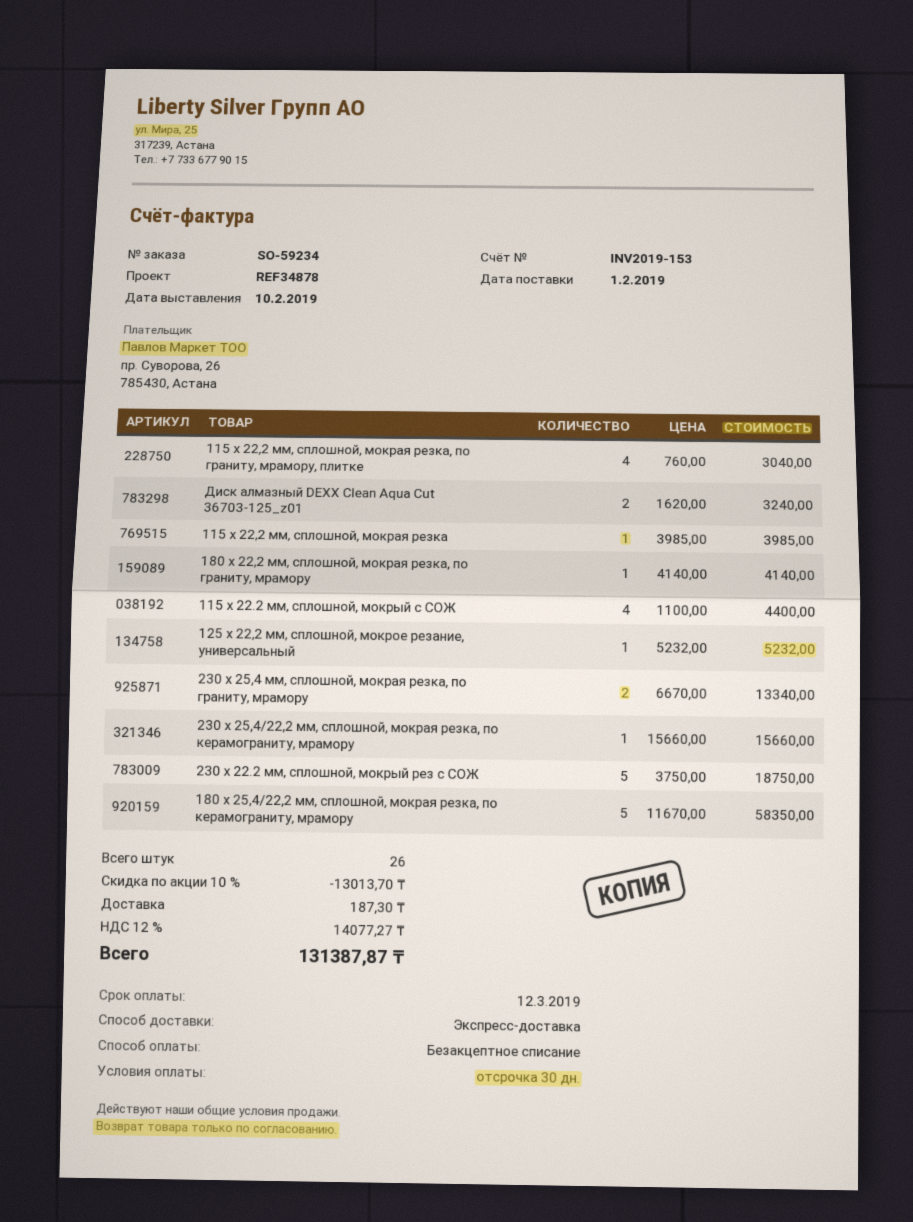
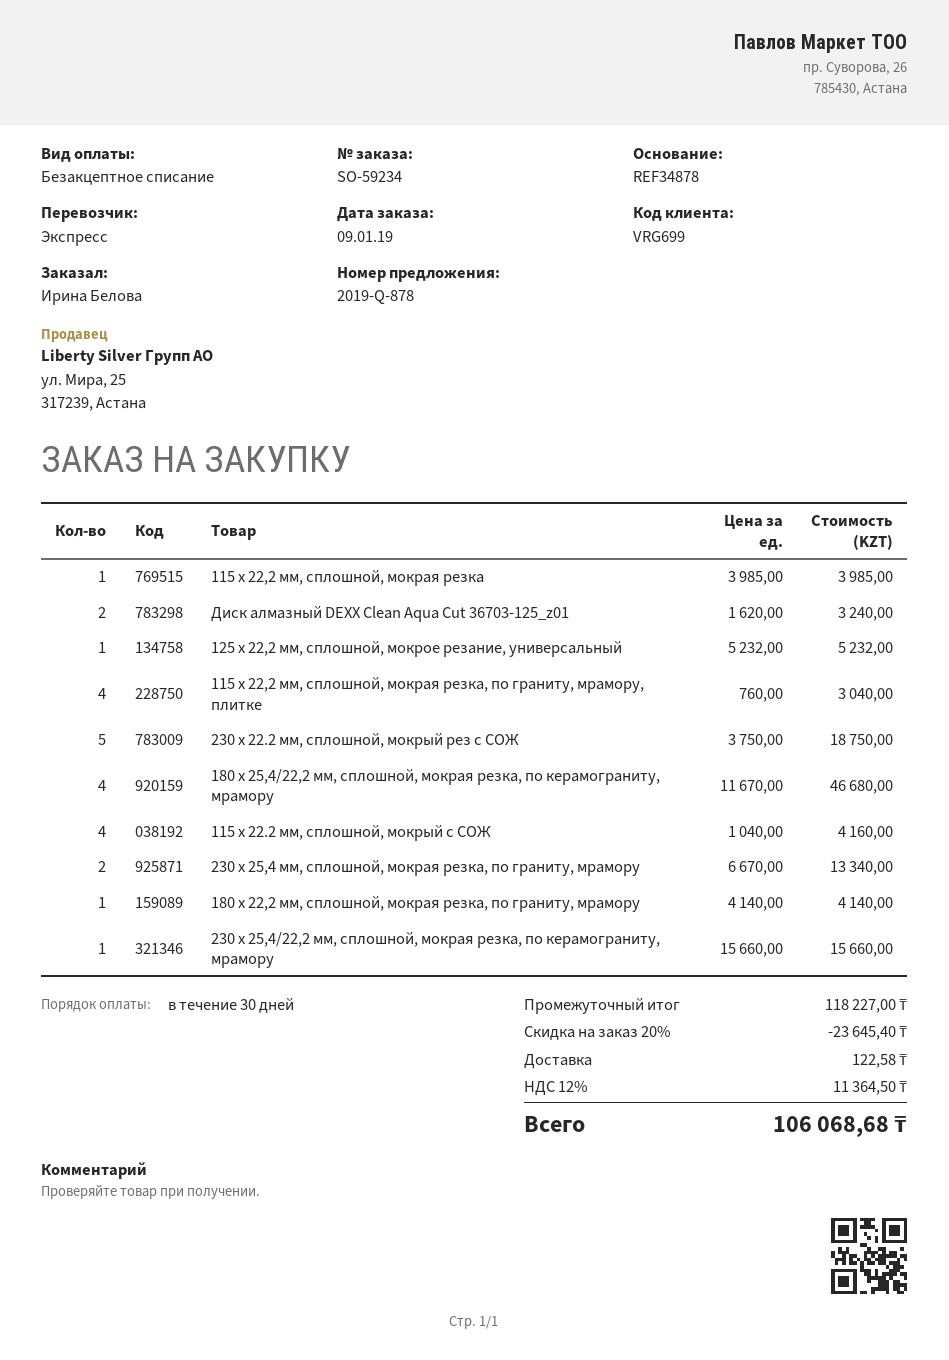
115 x 22.2 мм, сплошной, мокрый с СОЖ: 4 x 1100.00 = 4400.00 -> 4 x 1040.00 = 4160.00
180 х 25,4/22,2 мм, сплошной, мокрая резка, по керамограниту, мрамору: 5 x 11670.00 = 58350.00 -> 4 x 11670.00 = 46680.00
discount: 10% = 13013.70 -> 20% = 23645.40
shipping: 187.30 -> 122.58
tax: 12% = 14077.27 -> 12% = 11364.50
total: 131387.87 -> 106068.68

